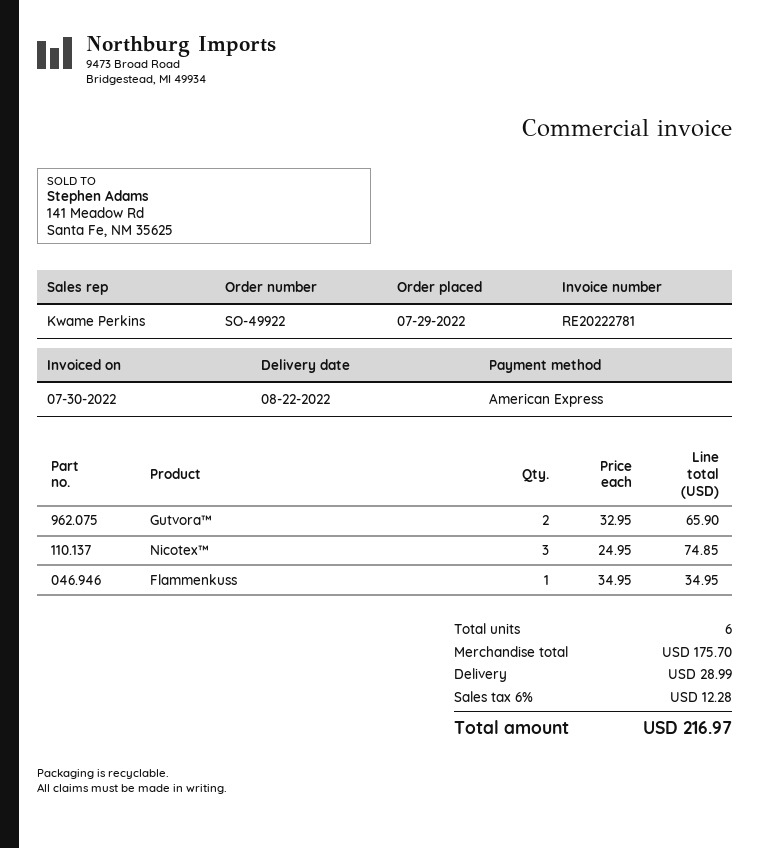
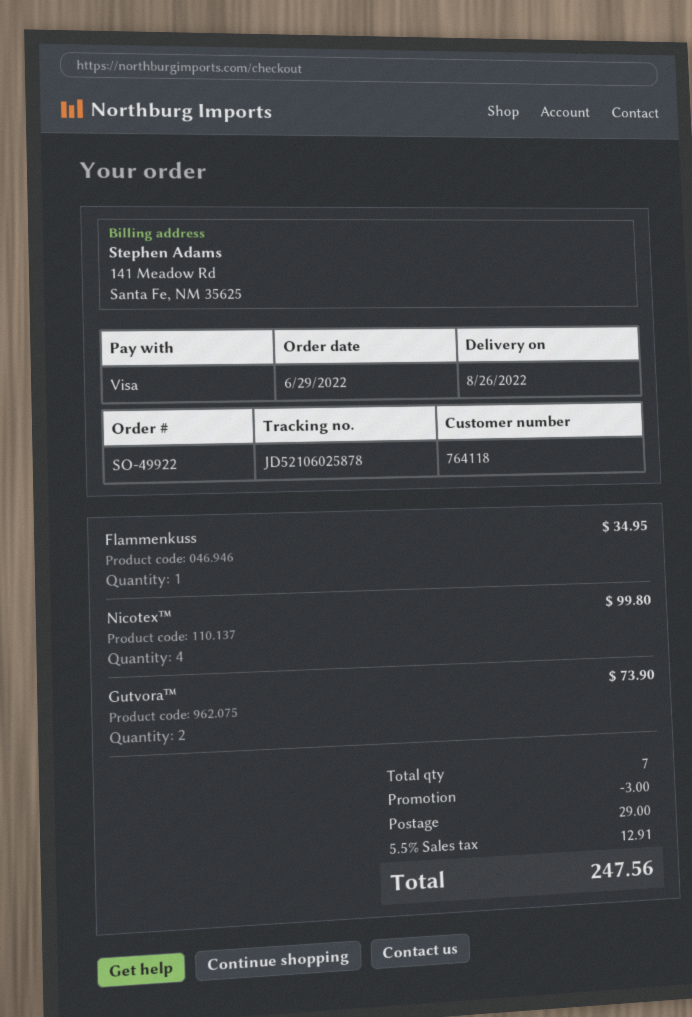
order date: 2022-07-29 -> 2022-06-29
delivery date: 2022-08-22 -> 2022-08-26
payment method: American Express -> Visa
Gutvora™: 2 for 65.90 -> 2 for 73.90
Nicotex™: 3 for 74.85 -> 4 for 99.80
total quantity: 6 -> 7
discount: none -> 3.00
shipping: 28.99 -> 29.00
tax: 6% = 12.28 -> 5.5% = 12.91
total: 216.97 -> 247.56

